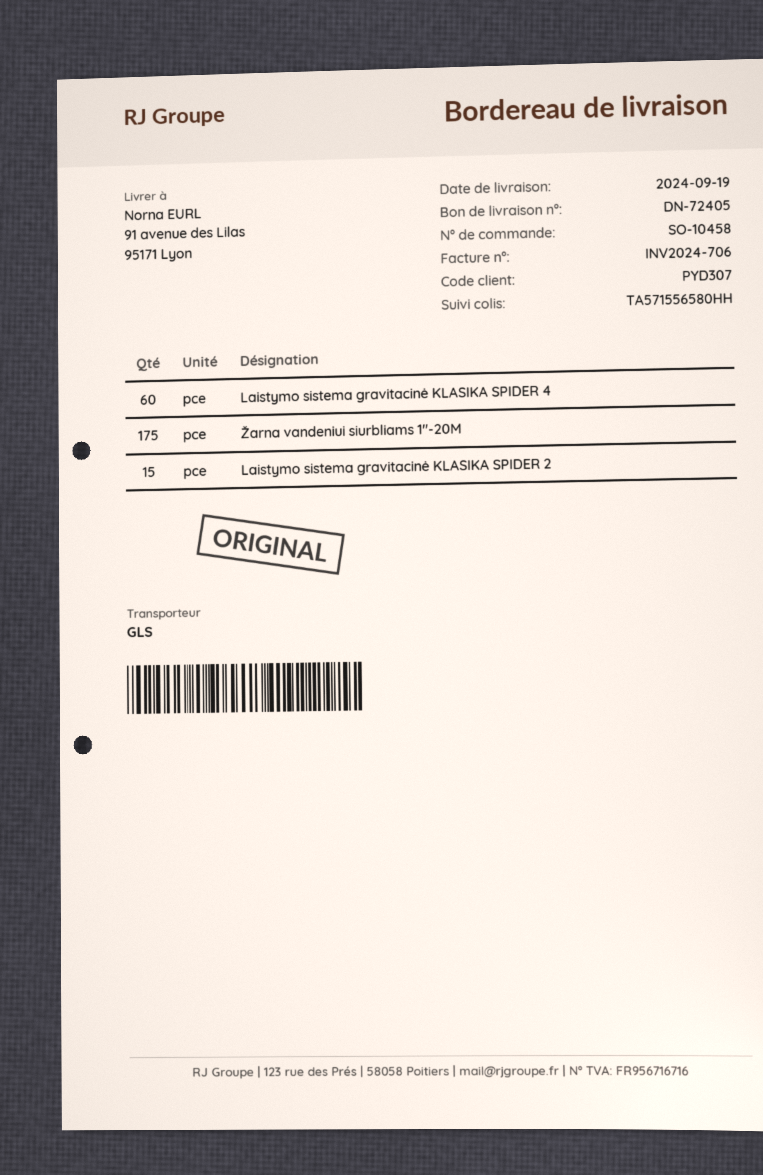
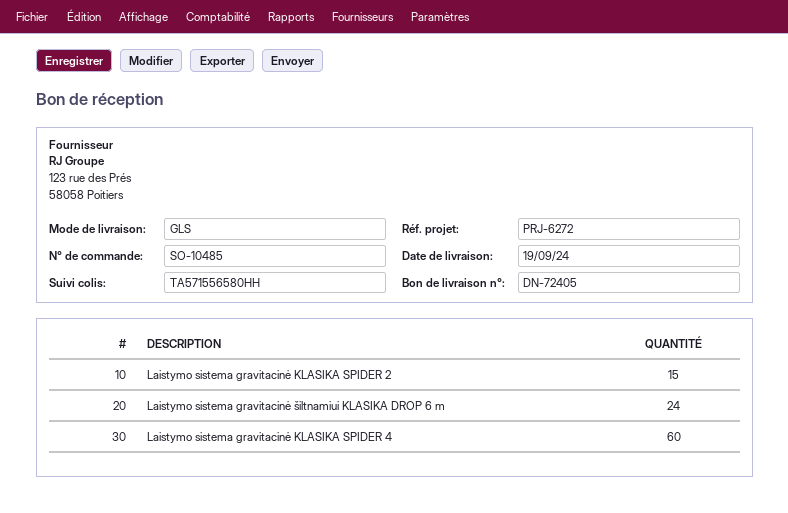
order number: SO-10458 -> SO-10485
Žarna vandeniui siurbliams 1''-20M: 175 -> none
Laistymo sistema gravitacinė šiltnamiui KLASIKA DROP 6 m: none -> 24

